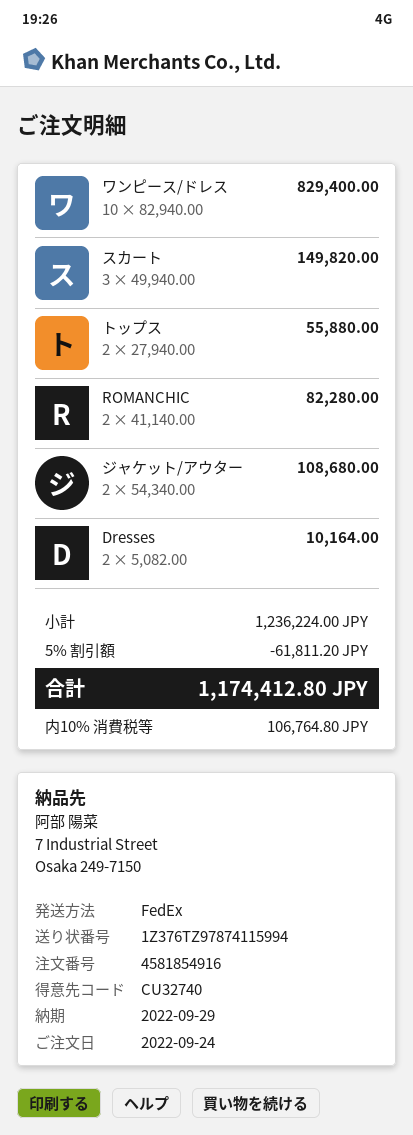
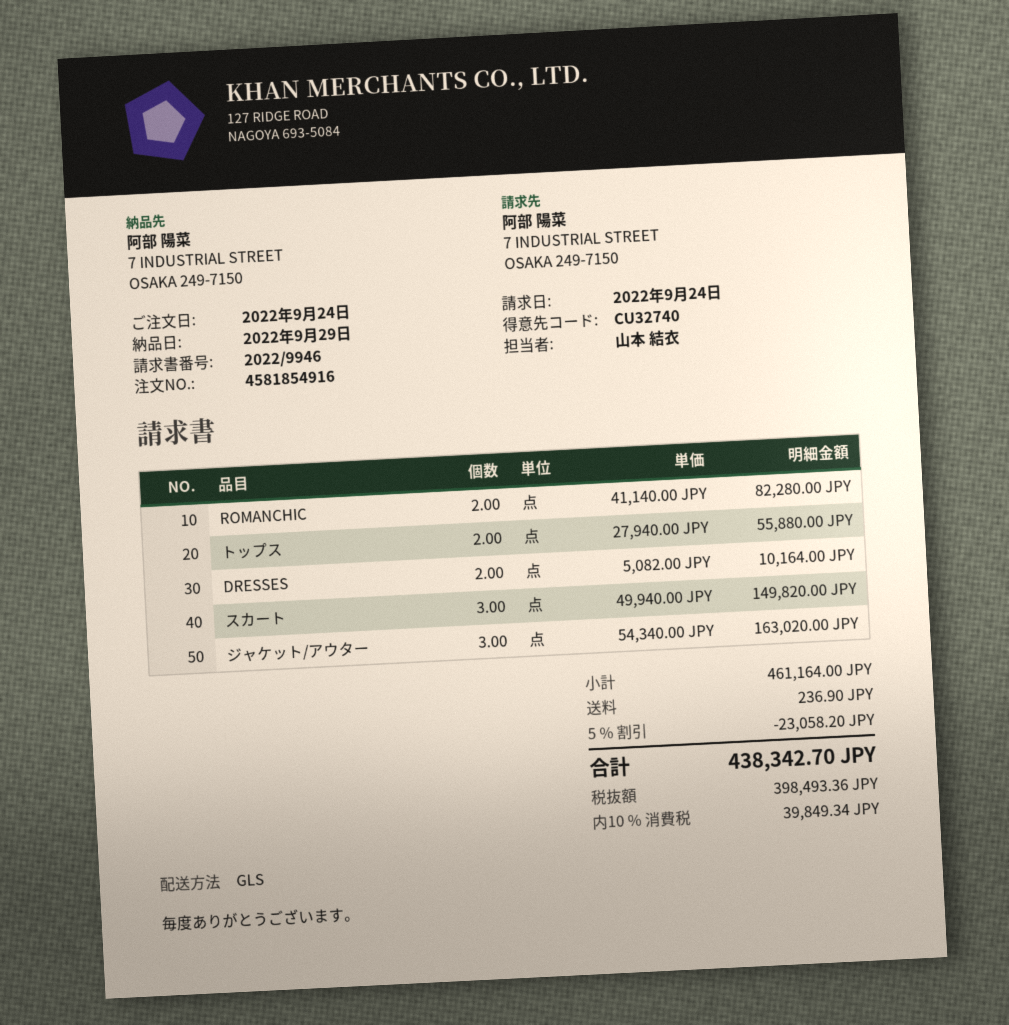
shipping method: FedEx -> GLS
ワンピース/ドレス: 10 x 82940.00 = 829400.00 -> none
ジャケット/アウター: 2 x 54340.00 = 108680.00 -> 3 x 54340.00 = 163020.00
subtotal: 1236224.00 -> 461164.00
discount: 5% = 61811.20 -> 5% = 23058.20
shipping: none -> 236.90
tax: 10% = 106764.80 -> 10% = 39849.34
total: 1174412.80 -> 438342.70

